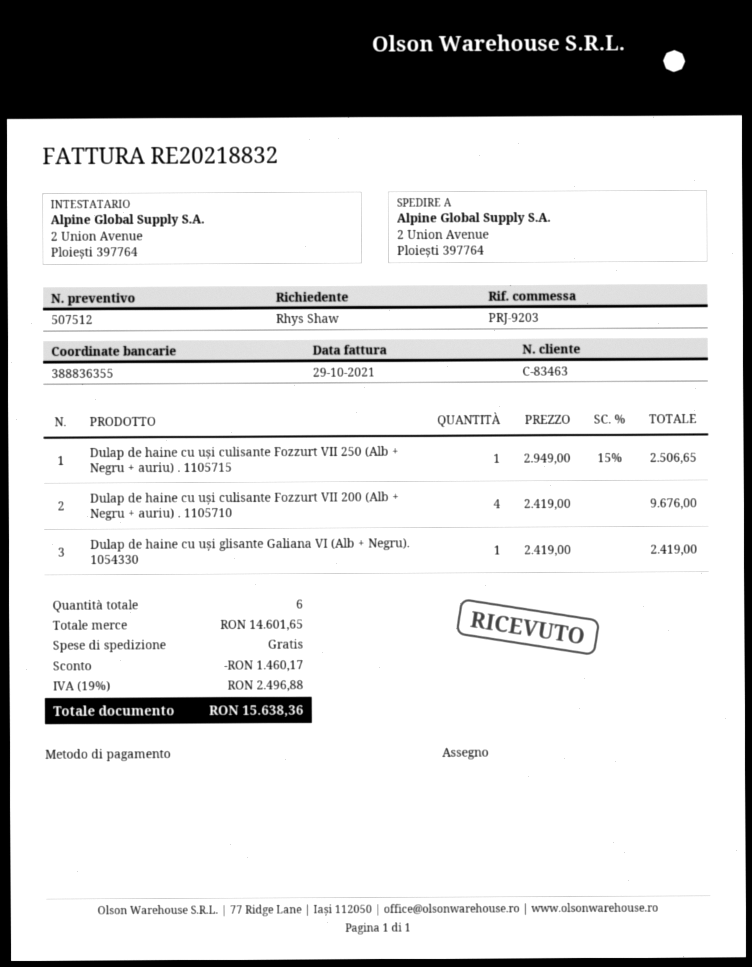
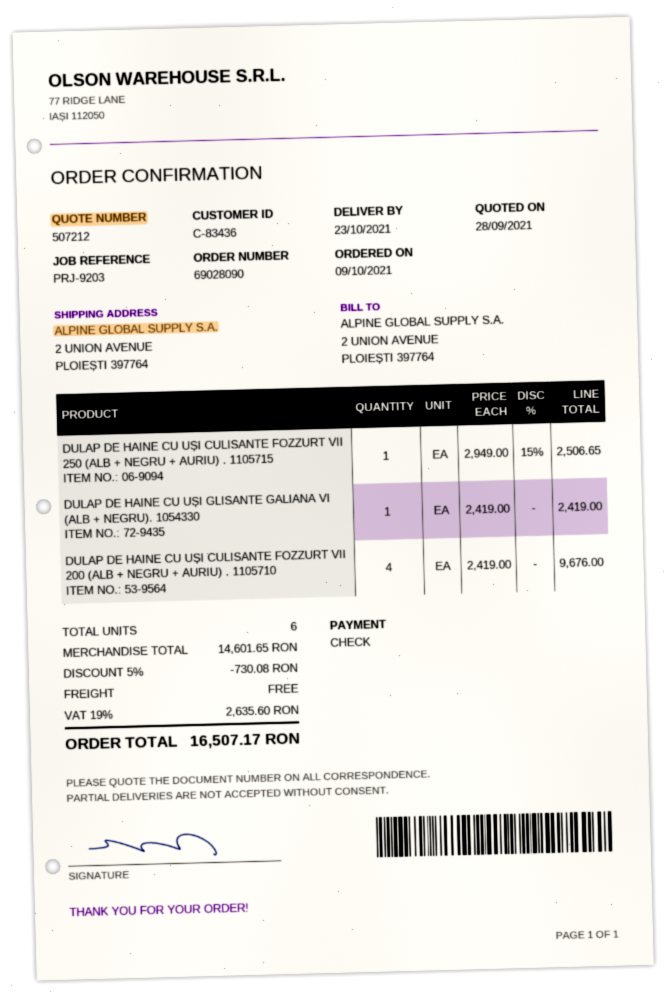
quote number: 507512 -> 507212
customer number: C-83463 -> C-83436
discount: 1460.17 -> 730.08
tax: 19% = 2496.88 -> 19% = 2635.60
total: 15638.36 -> 16507.17

